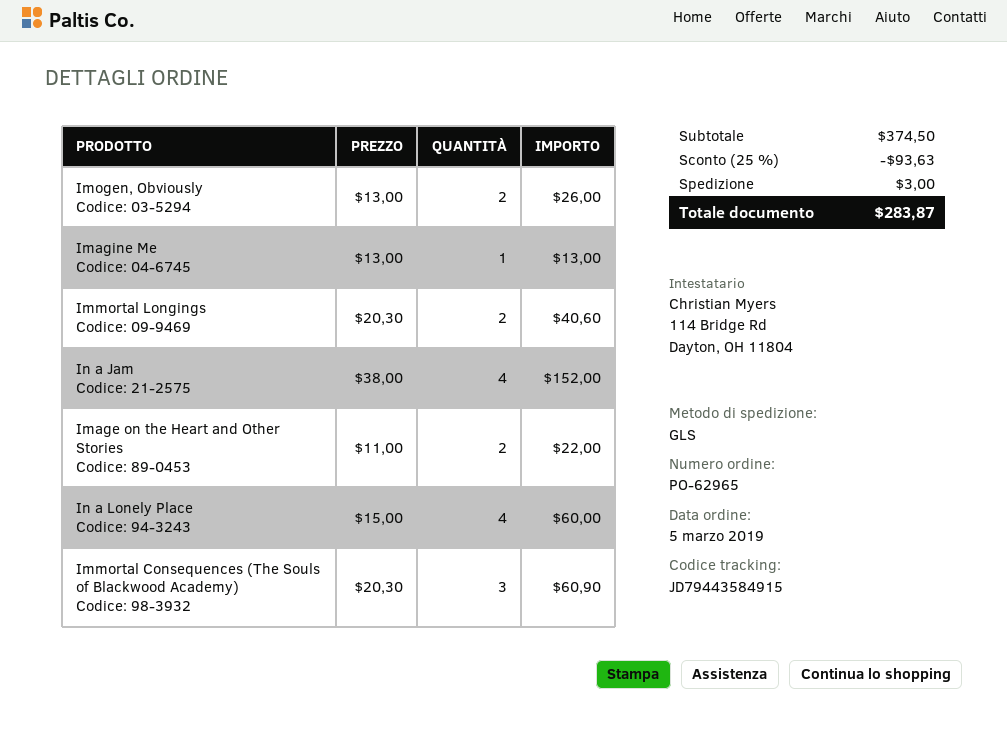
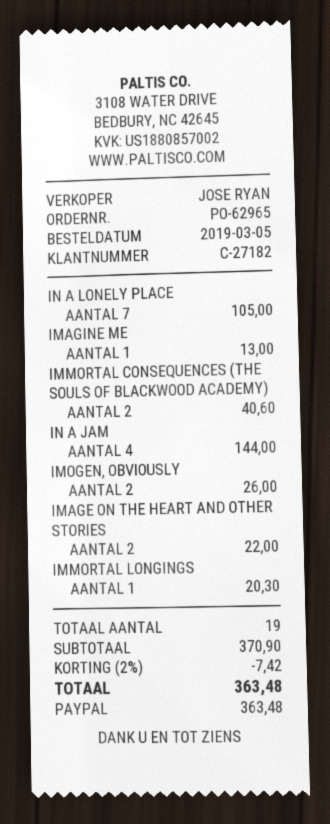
Immortal Longings: 2 for 40.60 -> 1 for 20.30
In a Jam: 4 for 152.00 -> 4 for 144.00
In a Lonely Place: 4 for 60.00 -> 7 for 105.00
Immortal Consequences (The Souls of Blackwood Academy): 3 for 60.90 -> 2 for 40.60
subtotal: 374.50 -> 370.90
discount: 25% = 93.63 -> 2% = 7.42
shipping: 3.00 -> none
total: 283.87 -> 363.48

